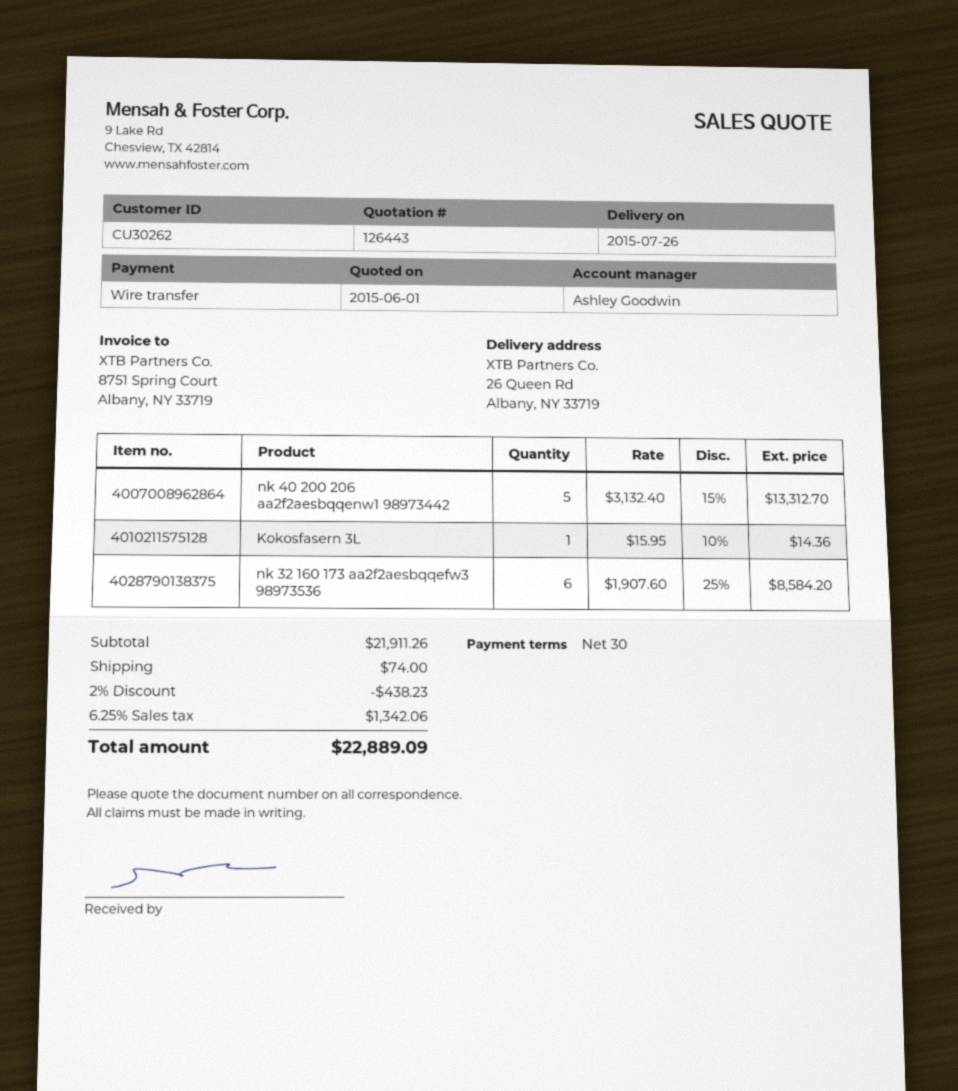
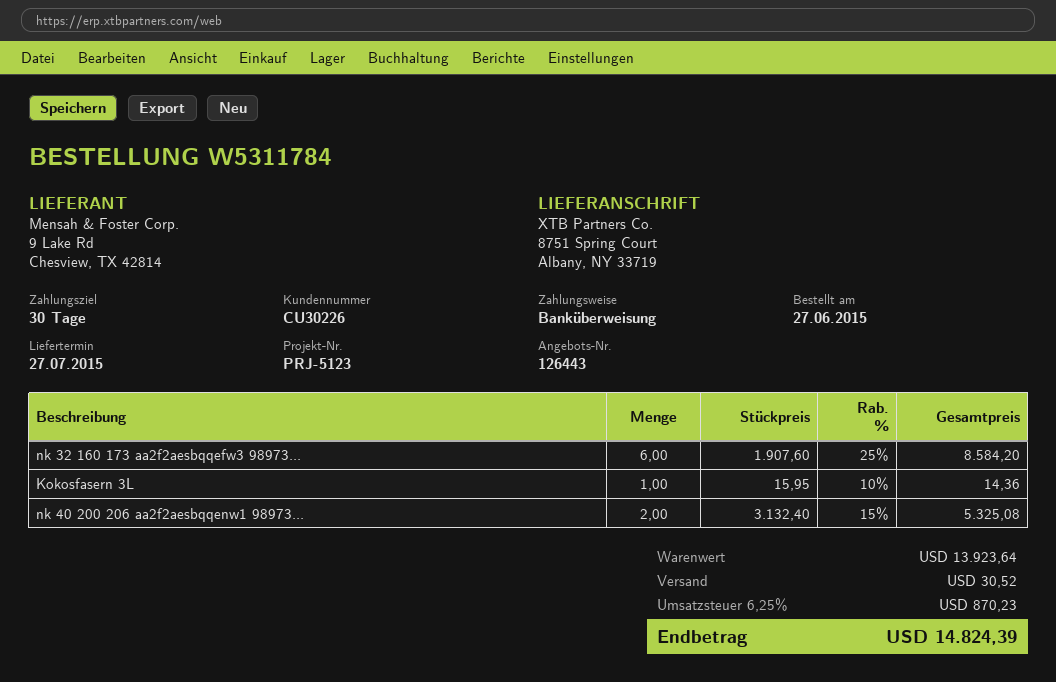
delivery date: 2015-07-26 -> 2015-07-27
customer number: CU30262 -> CU30226
ship to: 26 Queen Rd, Albany, NY 33719 -> 8751 Spring Court, Albany, NY 33719
nk 40 200 206 aa2f2aesbqqenw1 98973442: 5 x 3132.40 - 15% = 13312.70 -> 2 x 3132.40 - 15% = 5325.08
subtotal: 21911.26 -> 13923.64
discount: 2% = 438.23 -> none
shipping: 74.00 -> 30.52
tax: 6.25% = 1342.06 -> 6.25% = 870.23
total: 22889.09 -> 14824.39

